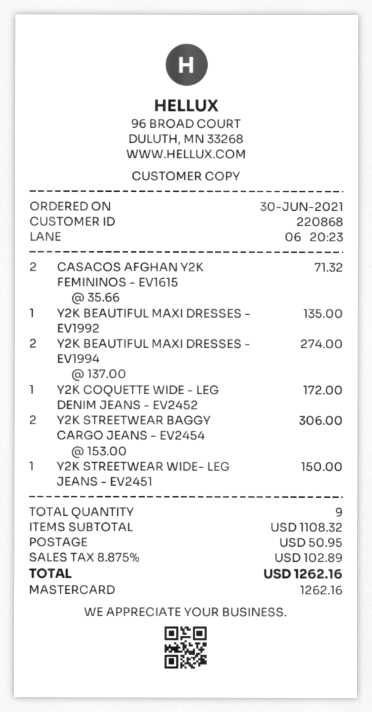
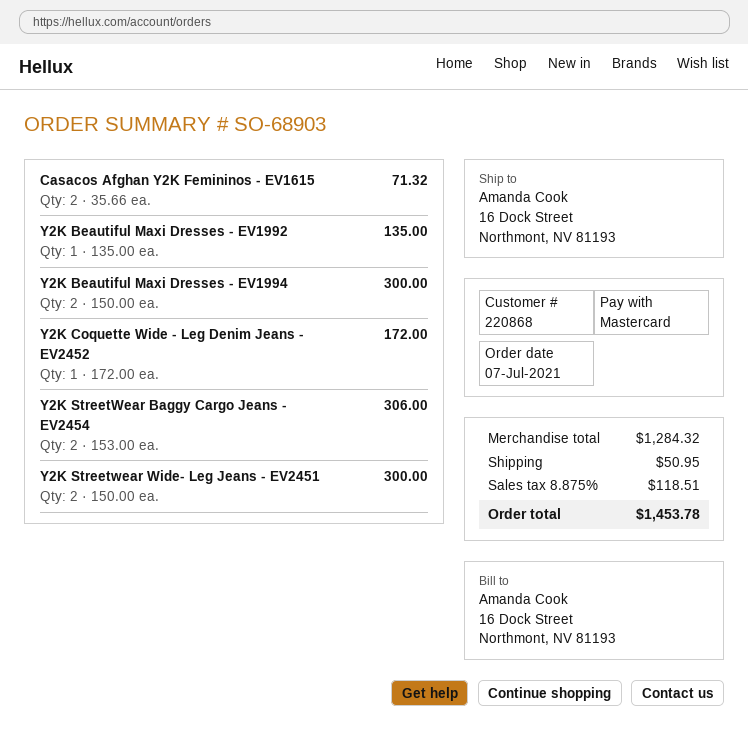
order date: 2021-06-30 -> 2021-07-07
Y2K BEAUTIFUL MAXI DRESSES - EV1994: 2 x 137.00 = 274.00 -> 2 x 150.00 = 300.00
Y2K STREETWEAR WIDE- LEG JEANS - EV2451: 1 x 150.00 = 150.00 -> 2 x 150.00 = 300.00
subtotal: 1108.32 -> 1284.32
tax: 8.875% = 102.89 -> 8.875% = 118.51
total: 1262.16 -> 1453.78

